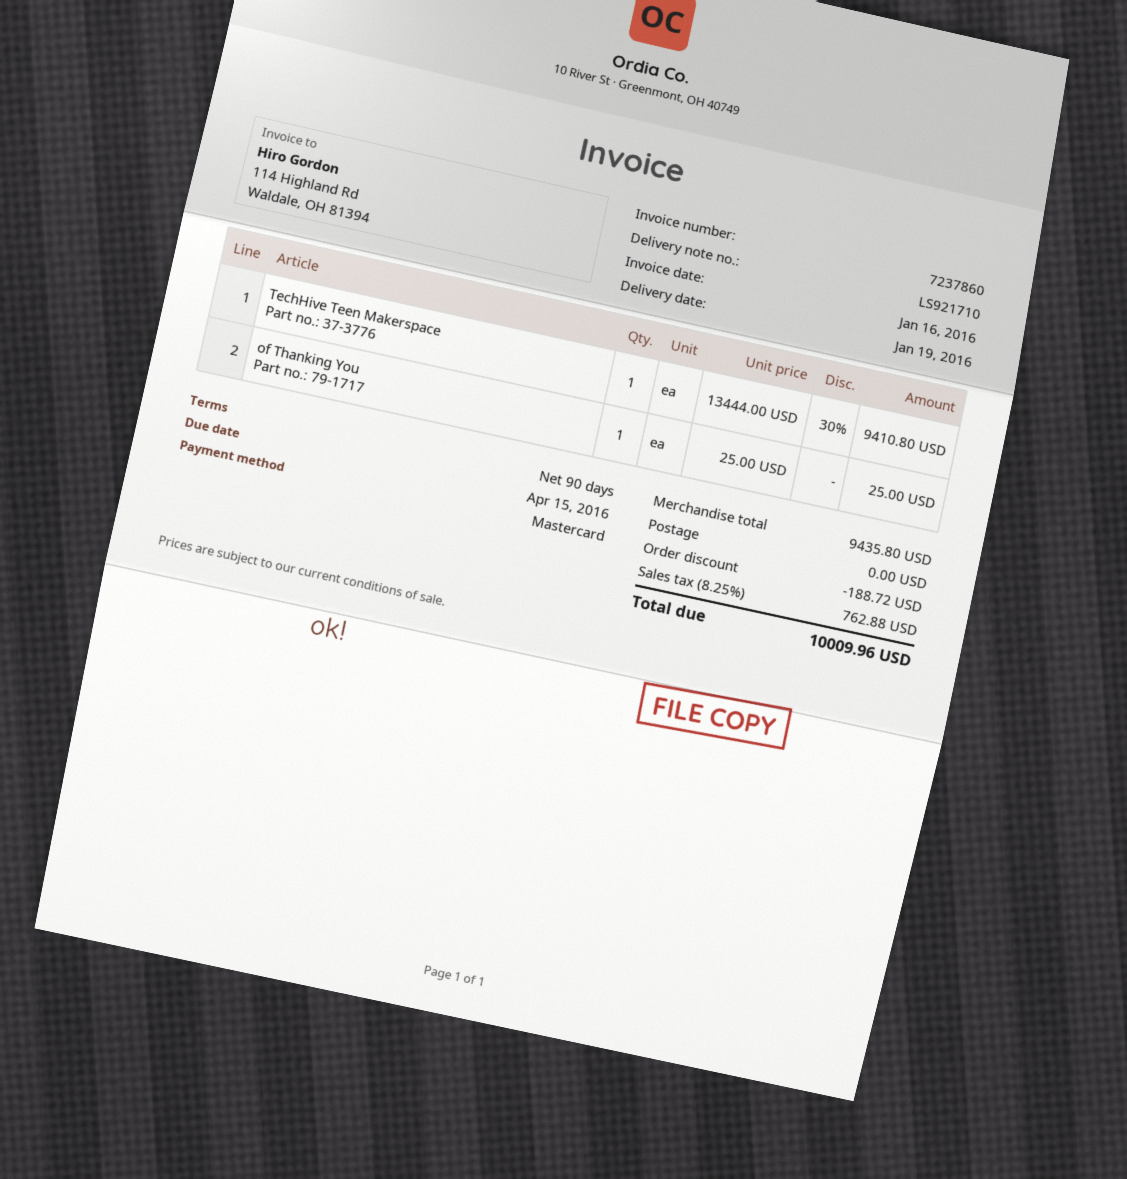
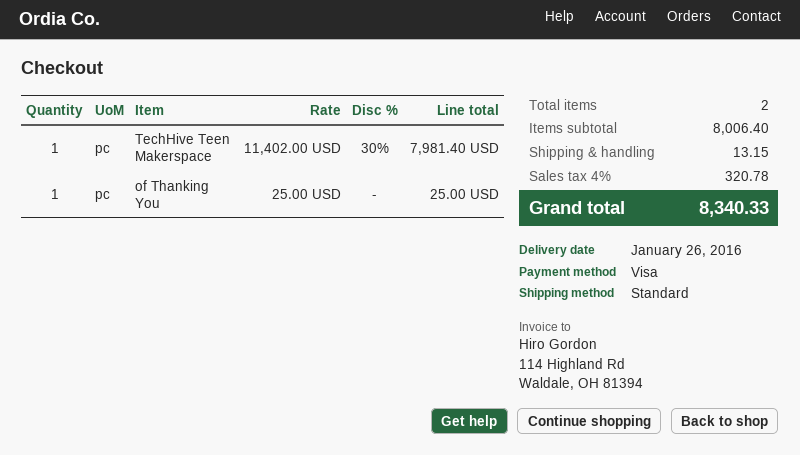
delivery date: 2016-01-19 -> 2016-01-26
payment method: Mastercard -> Visa
TechHive Teen Makerspace: 1 x 13444.00 - 30% = 9410.80 -> 1 x 11402.00 - 30% = 7981.40
subtotal: 9435.80 -> 8006.40
discount: 188.72 -> none
shipping: 0.00 -> 13.15
tax: 8.25% = 762.88 -> 4% = 320.78
total: 10009.96 -> 8340.33

